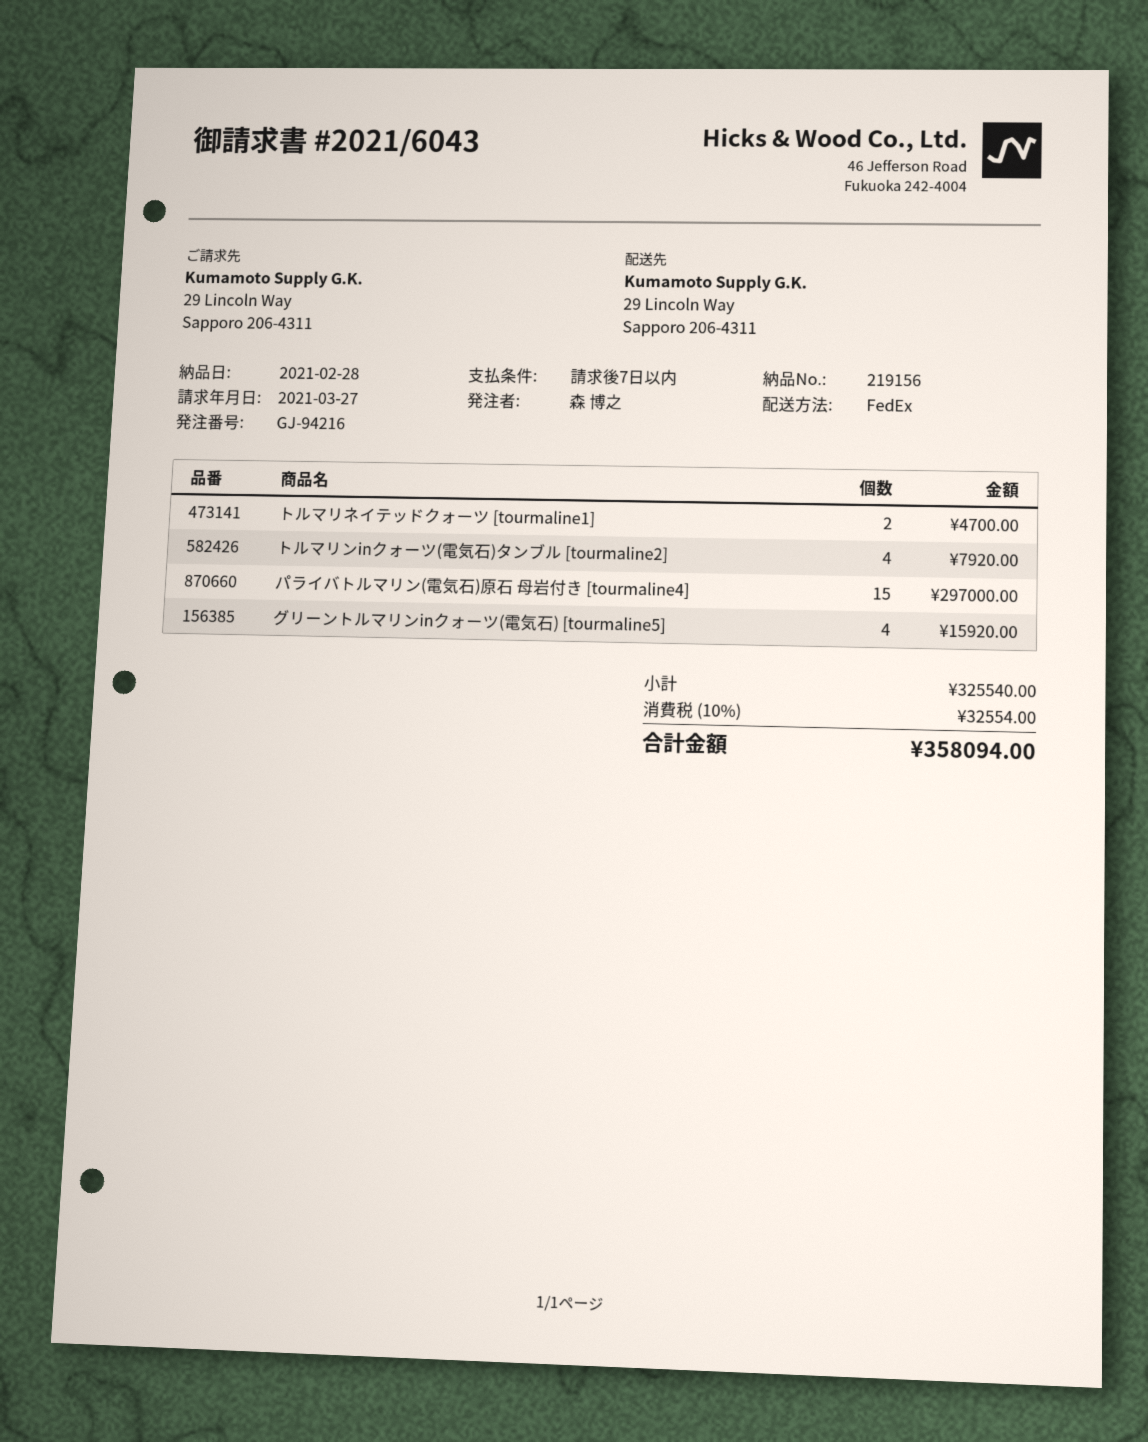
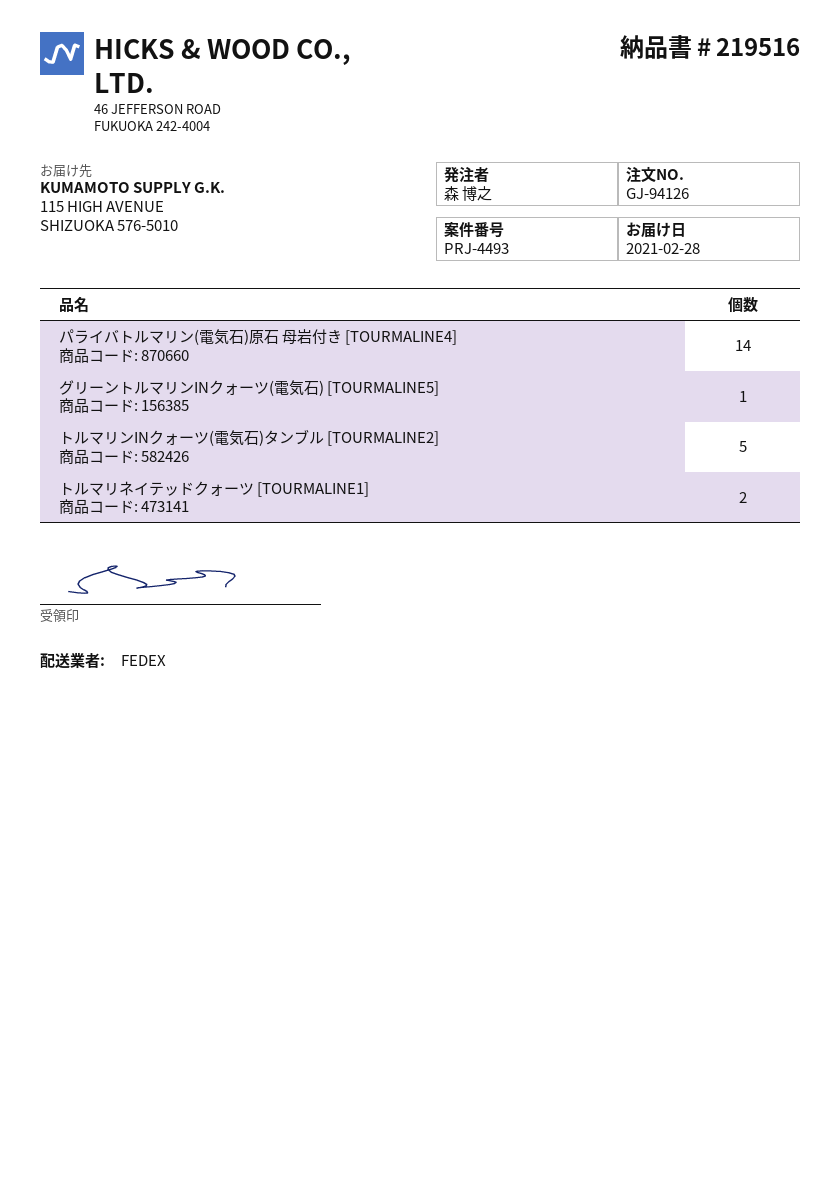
order number: GJ-94216 -> GJ-94126
delivery note number: 219156 -> 219516
ship to: 29 Lincoln Way, Sapporo 206-4311 -> 115 HIGH AVENUE, SHIZUOKA 576-5010
トルマリンinクォーツ(電気石)タンブル [tourmaline2]: 4 -> 5
パライバトルマリン(電気石)原石 母岩付き [tourmaline4]: 15 -> 14
グリーントルマリンinクォーツ(電気石) [tourmaline5]: 4 -> 1

